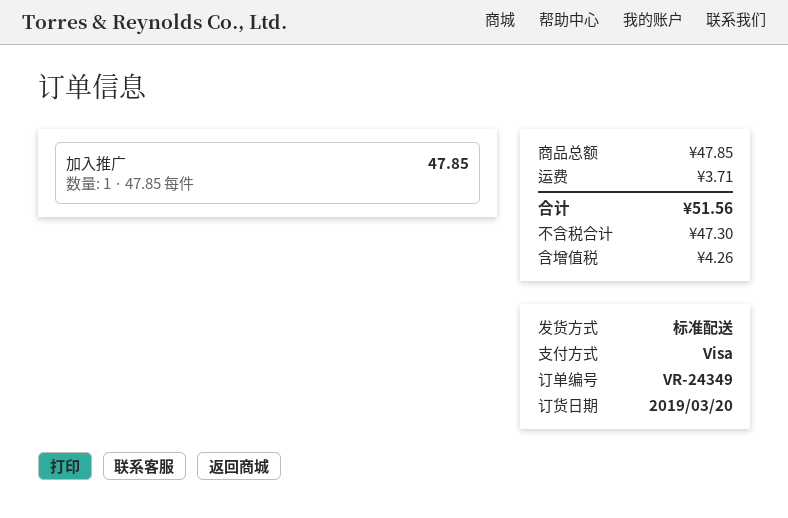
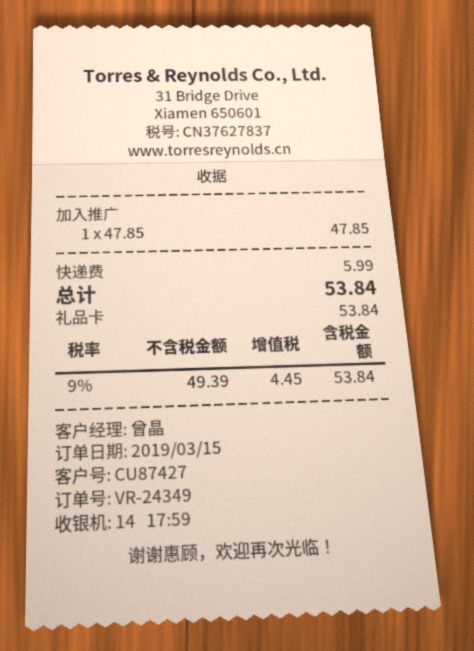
order date: 2019-03-20 -> 2019-03-15
payment method: Visa -> gift card
shipping: 3.71 -> 5.99
net: 47.30 -> 49.39
tax: 4.26 -> 4.45
total: 51.56 -> 53.84

